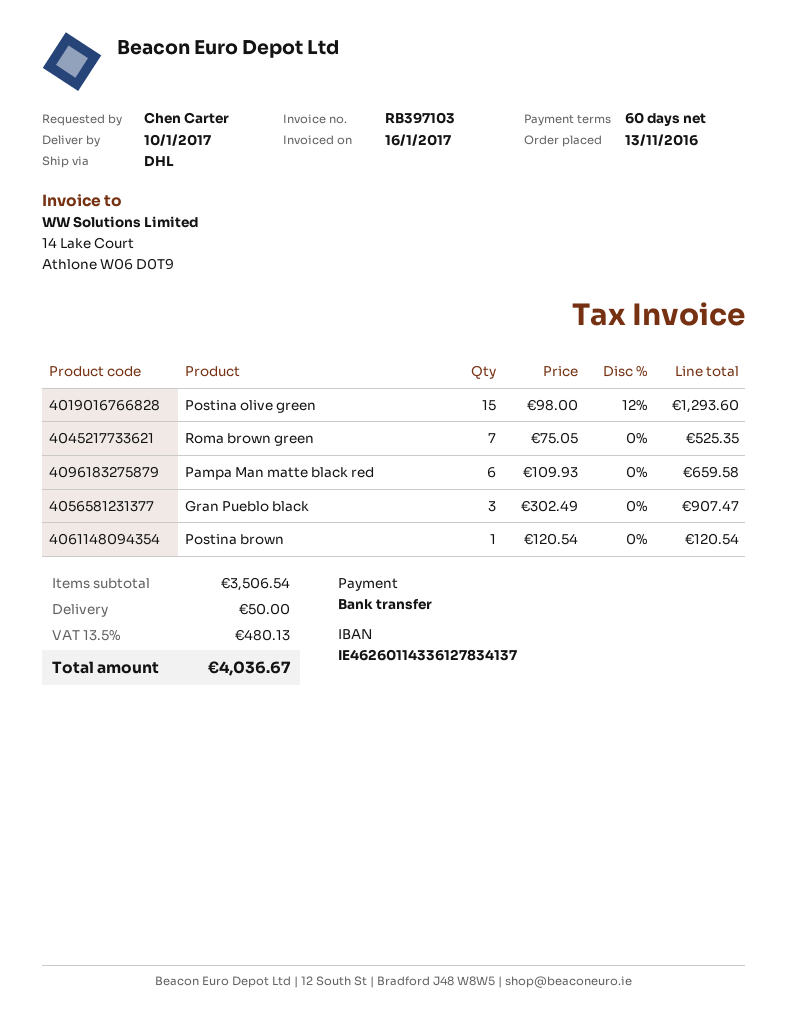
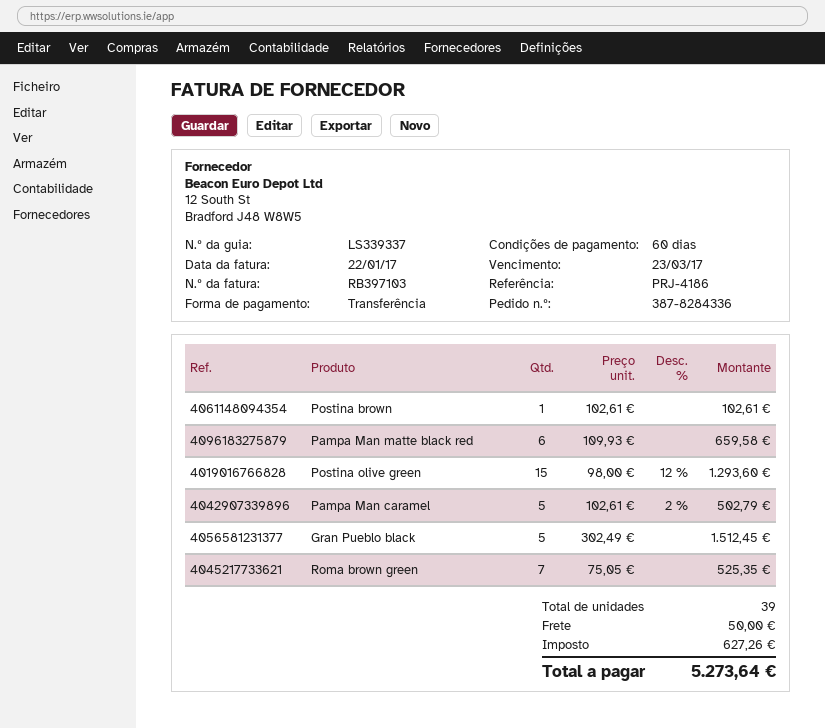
invoice date: 2017-01-16 -> 2017-01-22
Gran Pueblo black: 3 x 302.49 = 907.47 -> 5 x 302.49 = 1512.45
Postina brown: 1 x 120.54 = 120.54 -> 1 x 102.61 = 102.61
Pampa Man caramel: none -> 5 x 102.61 - 2% = 502.79
tax: 480.13 -> 627.26
total: 4036.67 -> 5273.64

